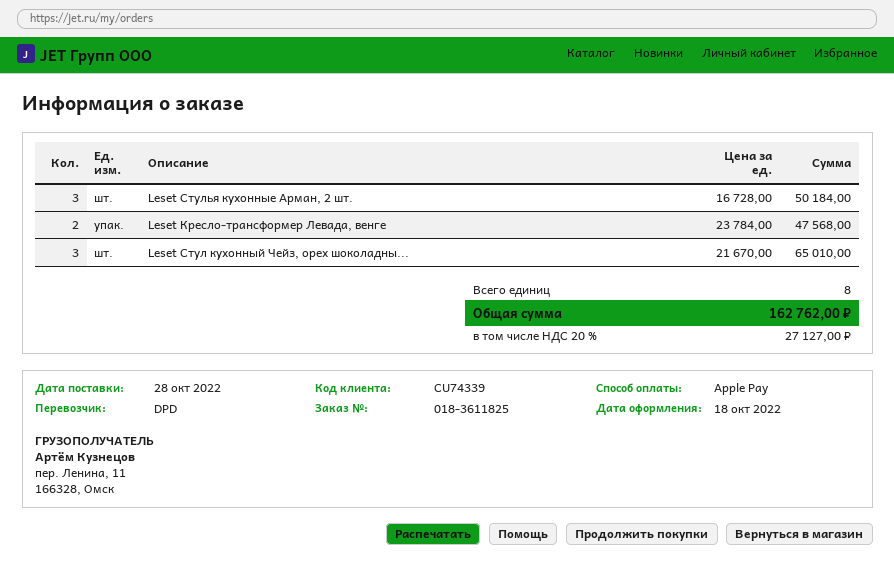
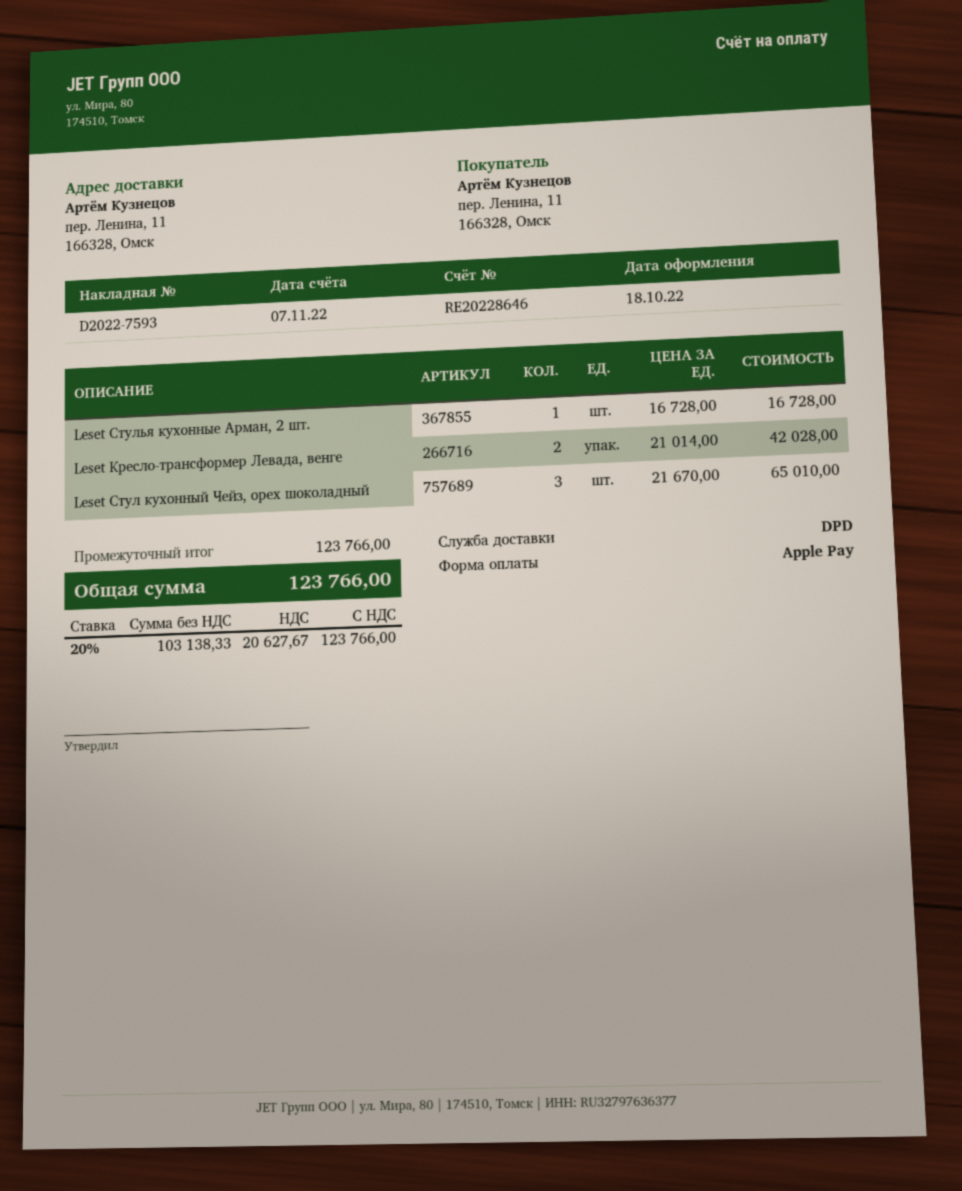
Leset Стулья кухонные Арман, 2 шт.: 3 x 16728.00 = 50184.00 -> 1 x 16728.00 = 16728.00
Leset Кресло-трансформер Левада, венге: 2 x 23784.00 = 47568.00 -> 2 x 21014.00 = 42028.00
tax: 20% = 27127.00 -> 20% = 20627.67
total: 162762.00 -> 123766.00

